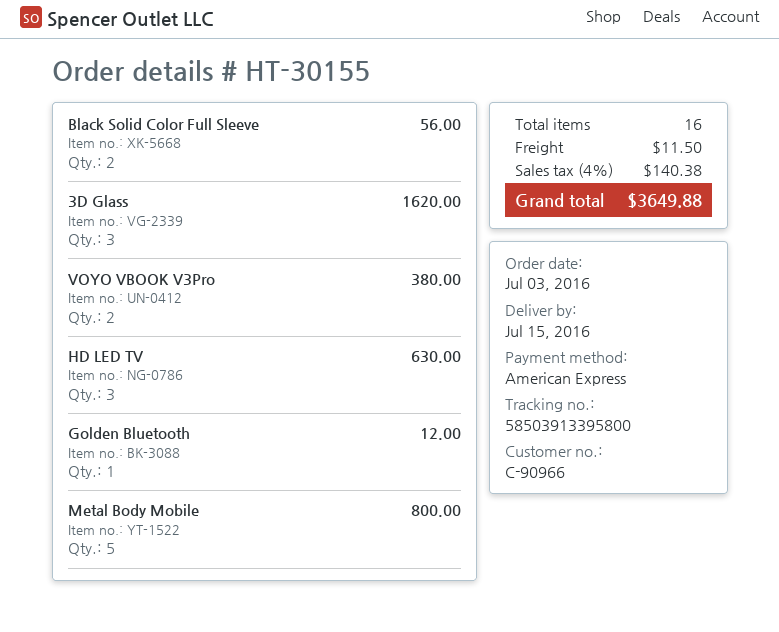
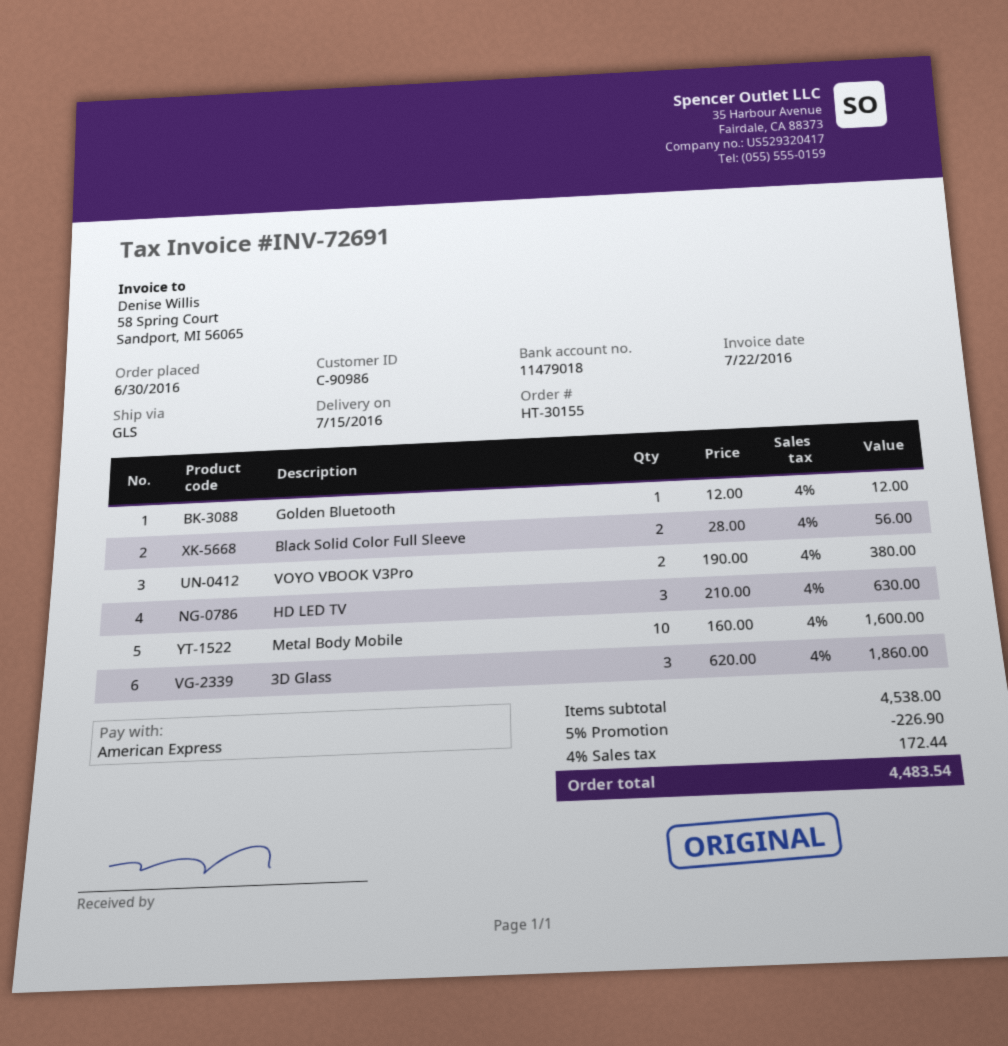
order date: 2016-07-03 -> 2016-06-30
customer number: C-90966 -> C-90986
3D Glass: 3 for 1620.00 -> 3 for 1860.00
Metal Body Mobile: 5 for 800.00 -> 10 for 1600.00
discount: none -> 5% = 226.90
shipping: 11.50 -> none
tax: 4% = 140.38 -> 4% = 172.44
total: 3649.88 -> 4483.54

